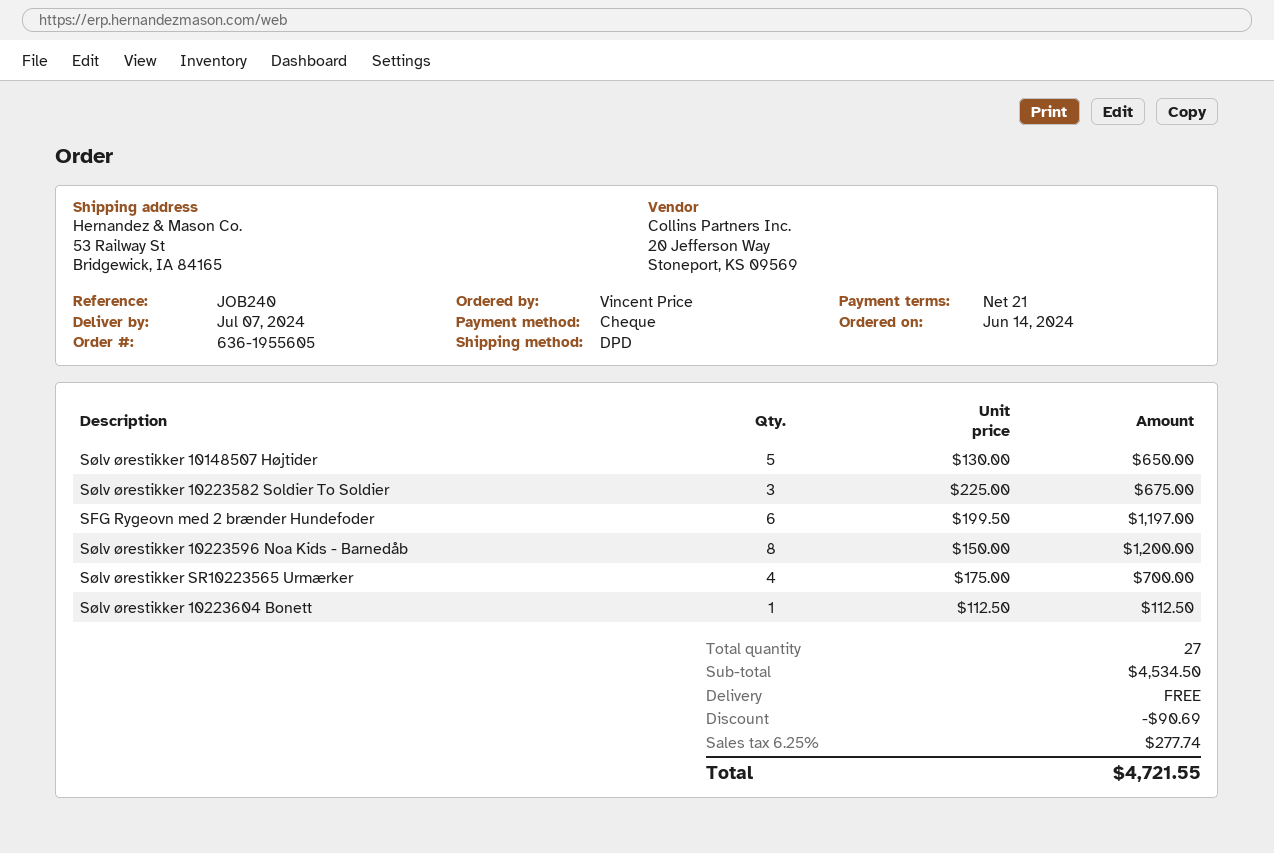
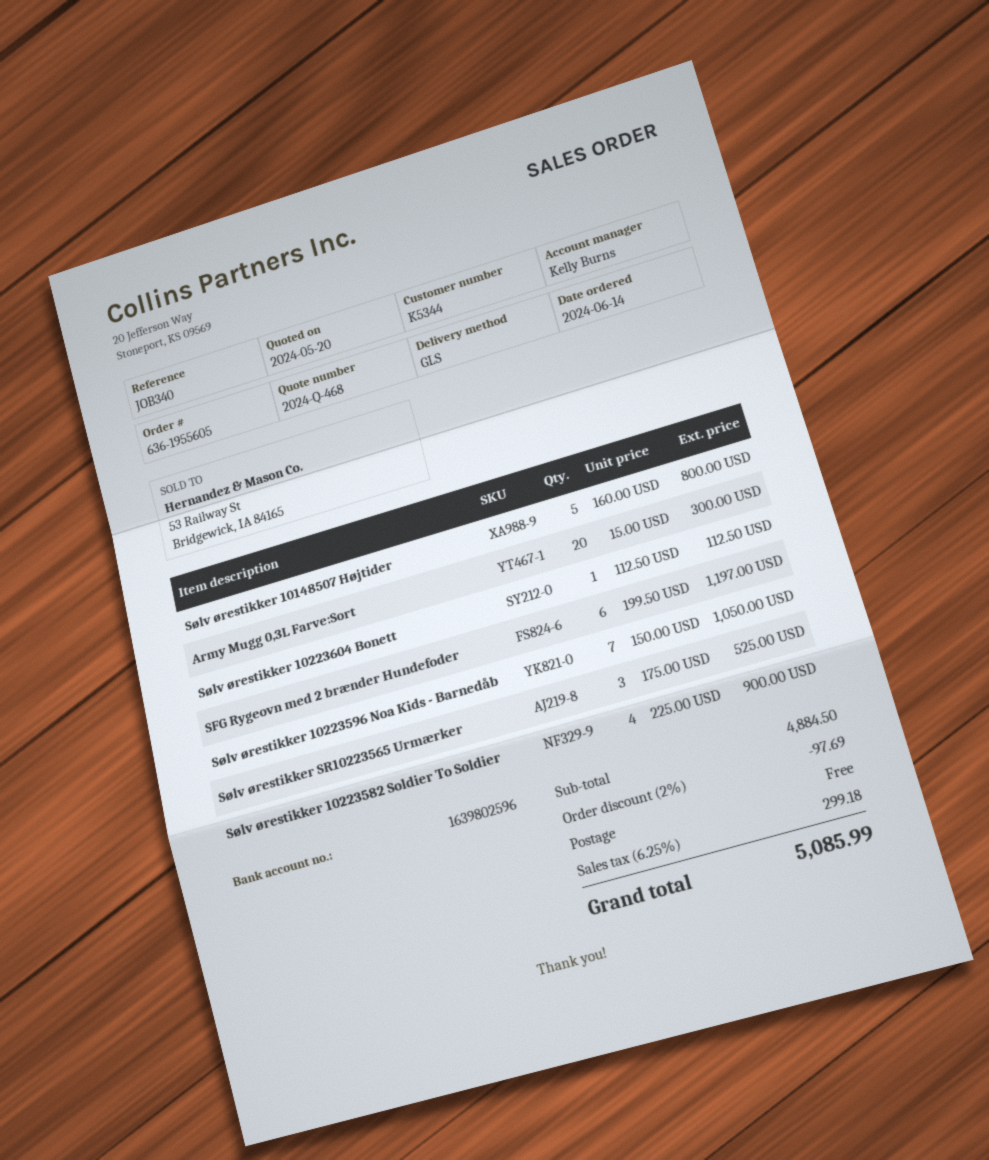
reference: JOB240 -> JOB340
shipping method: DPD -> GLS
Sølv ørestikker 10148507 Højtider: 5 x 130.00 = 650.00 -> 5 x 160.00 = 800.00
Sølv ørestikker 10223582 Soldier To Soldier: 3 x 225.00 = 675.00 -> 4 x 225.00 = 900.00
Sølv ørestikker 10223596 Noa Kids - Barnedåb: 8 x 150.00 = 1200.00 -> 7 x 150.00 = 1050.00
Sølv ørestikker SR10223565 Urmærker: 4 x 175.00 = 700.00 -> 3 x 175.00 = 525.00
Army Mugg 0,3L Farve:Sort: none -> 20 x 15.00 = 300.00
subtotal: 4534.50 -> 4884.50
discount: 90.69 -> 97.69
tax: 6.25% = 277.74 -> 6.25% = 299.18
total: 4721.55 -> 5085.99

